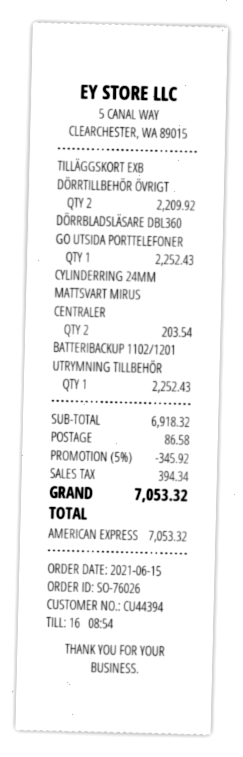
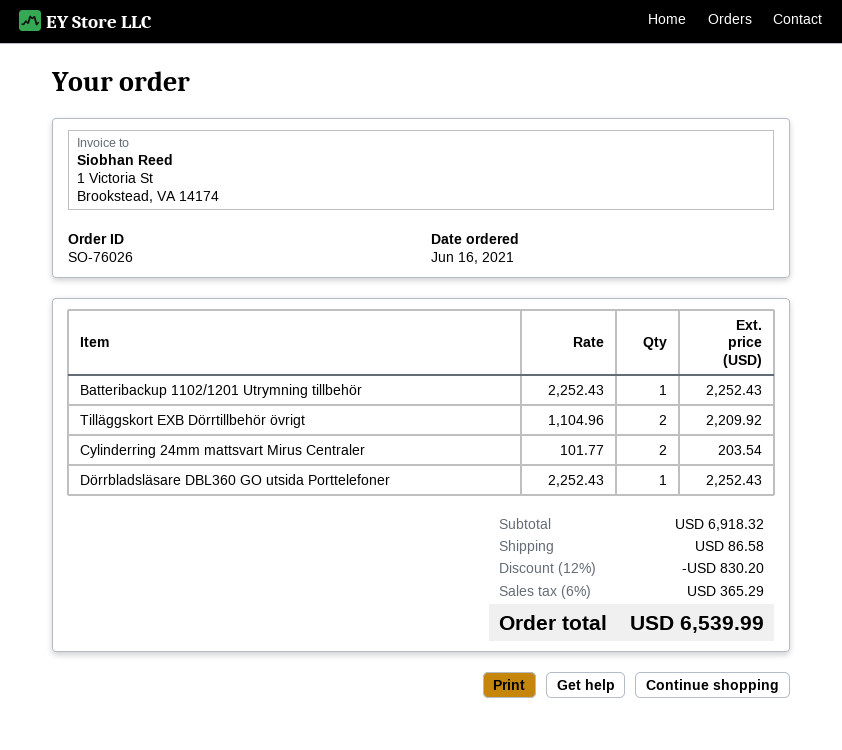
order date: 2021-06-15 -> 2021-06-16
discount: 5% = 345.92 -> 12% = 830.20
tax: 394.34 -> 365.29
total: 7053.32 -> 6539.99

